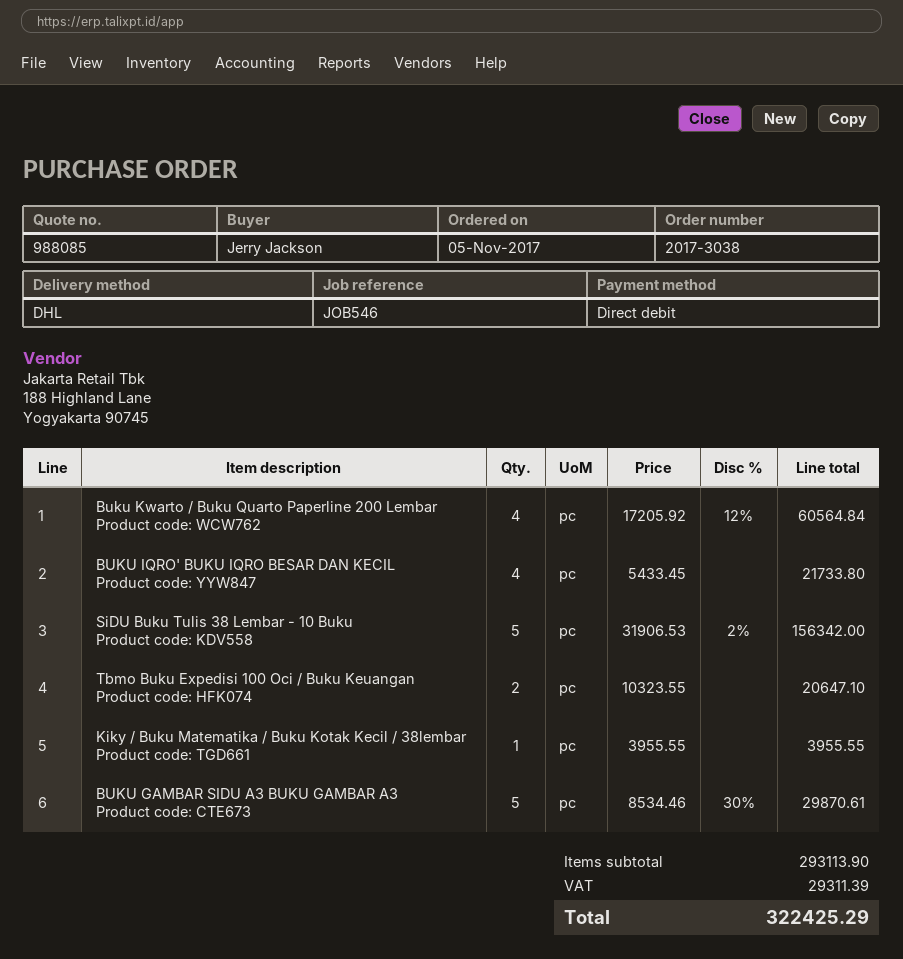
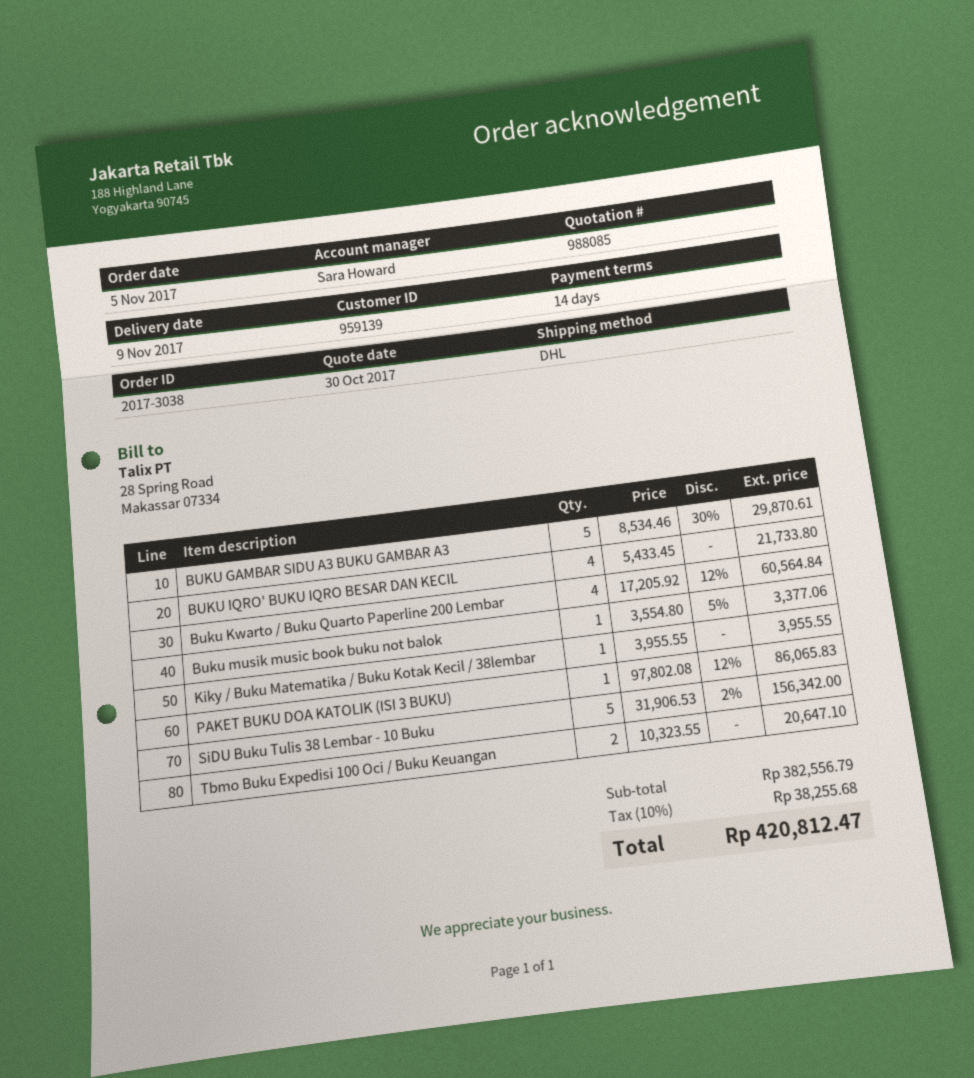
Buku musik music book buku not balok: none -> 1 x 3554.80 - 5% = 3377.06
PAKET BUKU DOA KATOLIK (ISI 3 BUKU): none -> 1 x 97802.08 - 12% = 86065.83
subtotal: 293113.90 -> 382556.79
tax: 29311.39 -> 38255.68
total: 322425.29 -> 420812.47

